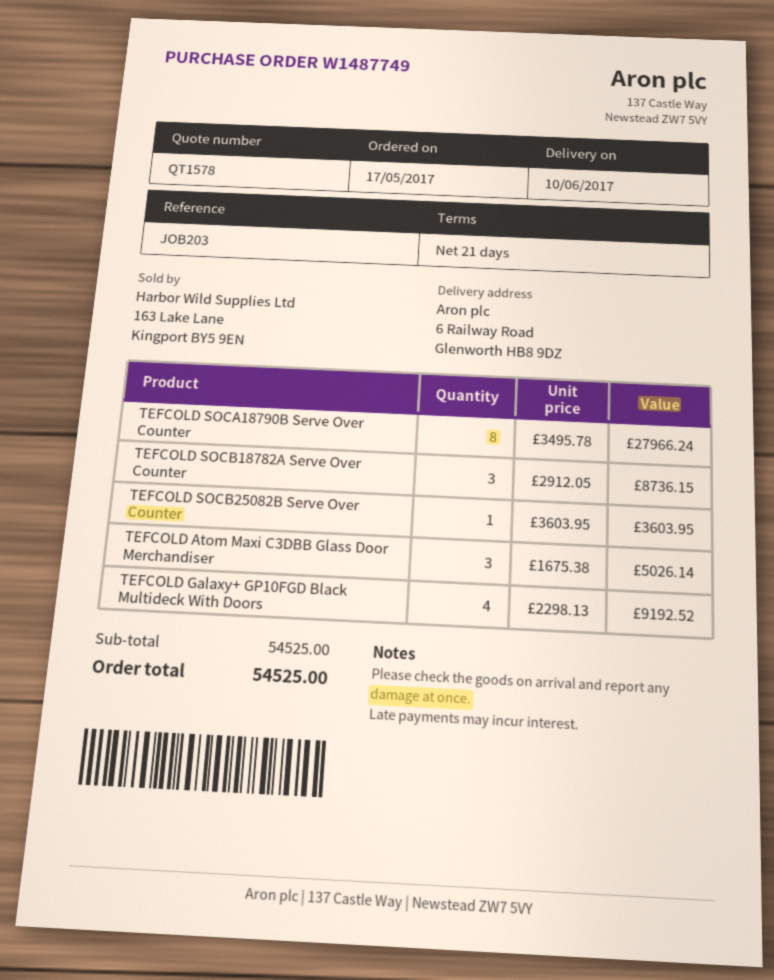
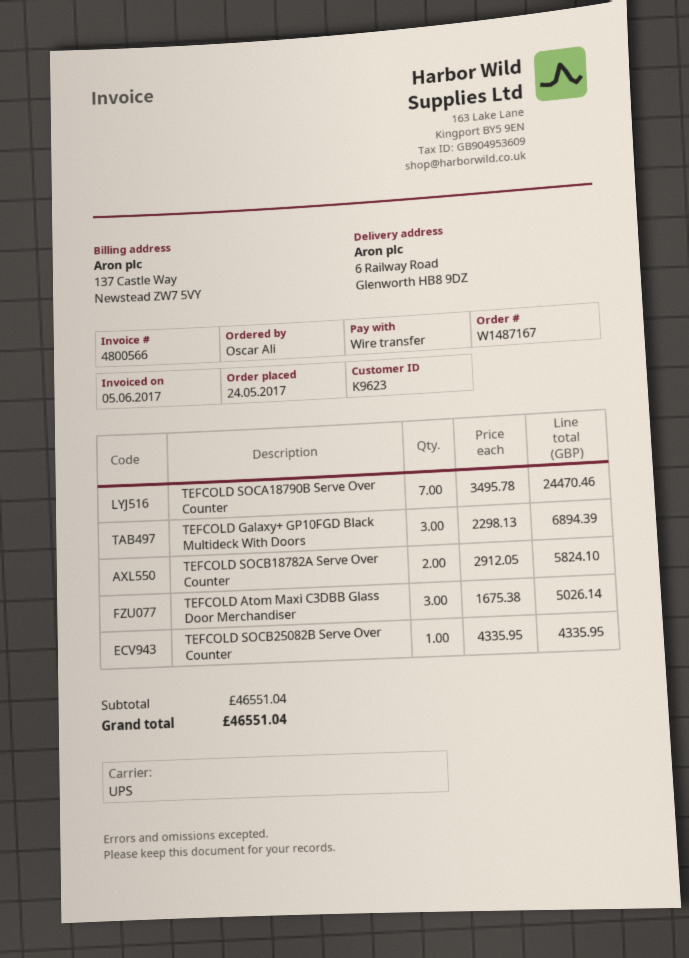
order number: W1487749 -> W1487167
order date: 2017-05-17 -> 2017-05-24
TEFCOLD SOCA18790B Serve Over Counter: 8 x 3495.78 = 27966.24 -> 7 x 3495.78 = 24470.46
TEFCOLD SOCB18782A Serve Over Counter: 3 x 2912.05 = 8736.15 -> 2 x 2912.05 = 5824.10
TEFCOLD SOCB25082B Serve Over Counter: 1 x 3603.95 = 3603.95 -> 1 x 4335.95 = 4335.95
TEFCOLD Galaxy+ GP10FGD Black Multideck With Doors: 4 x 2298.13 = 9192.52 -> 3 x 2298.13 = 6894.39
subtotal: 54525.00 -> 46551.04
total: 54525.00 -> 46551.04

